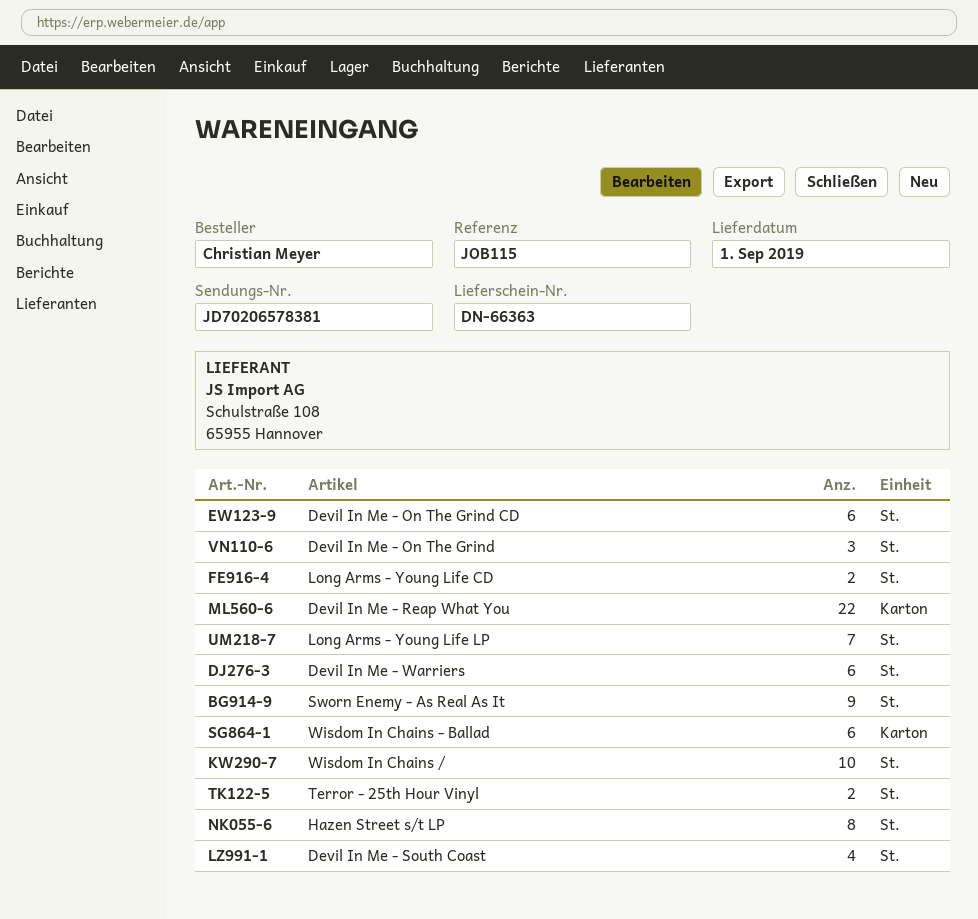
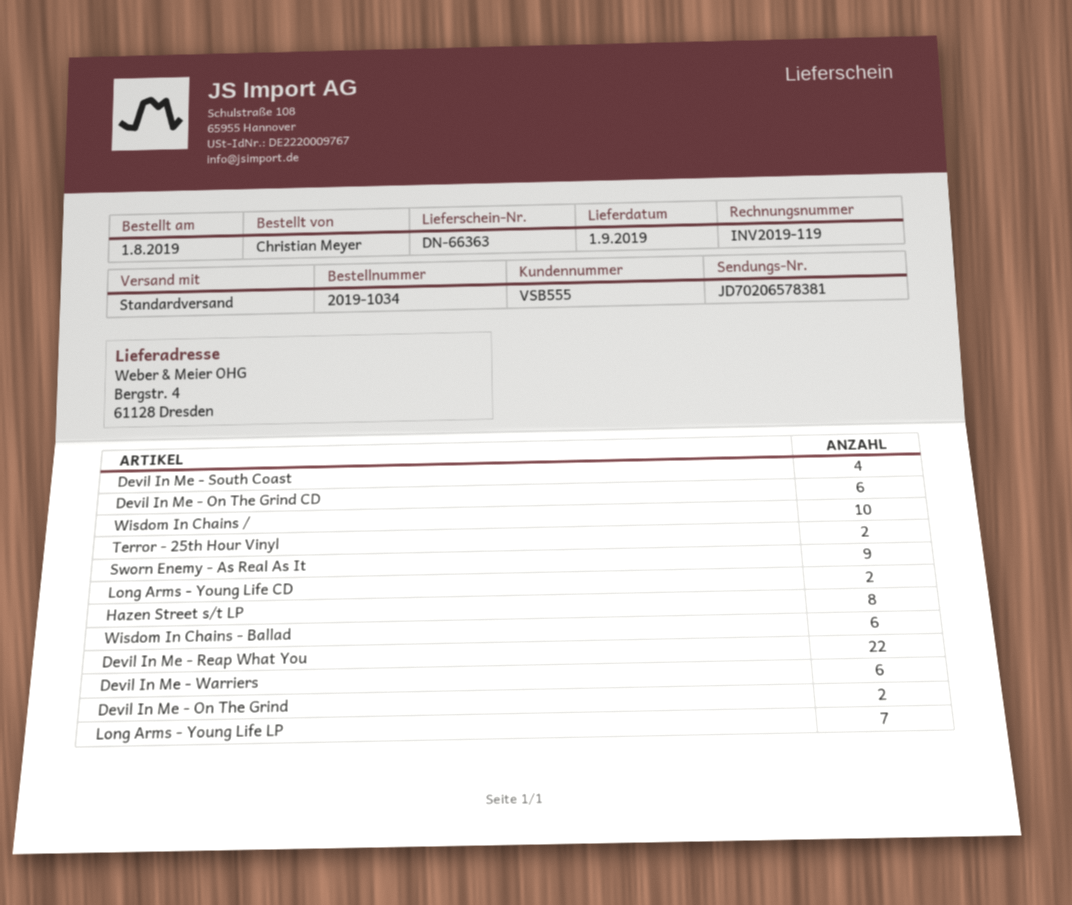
Devil In Me - On The Grind: 3 -> 2

